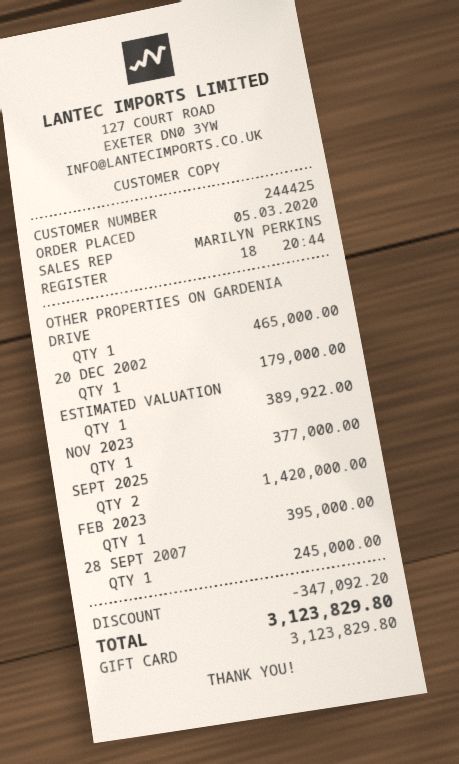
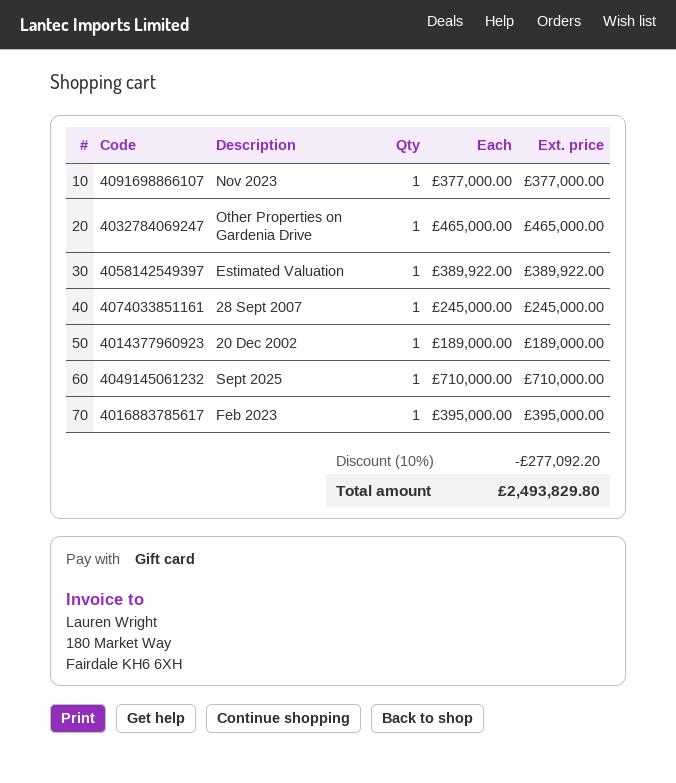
20 DEC 2002: 1 for 179000.00 -> 1 for 189000.00
SEPT 2025: 2 for 1420000.00 -> 1 for 710000.00
discount: 347092.20 -> 277092.20
total: 3123829.80 -> 2493829.80

